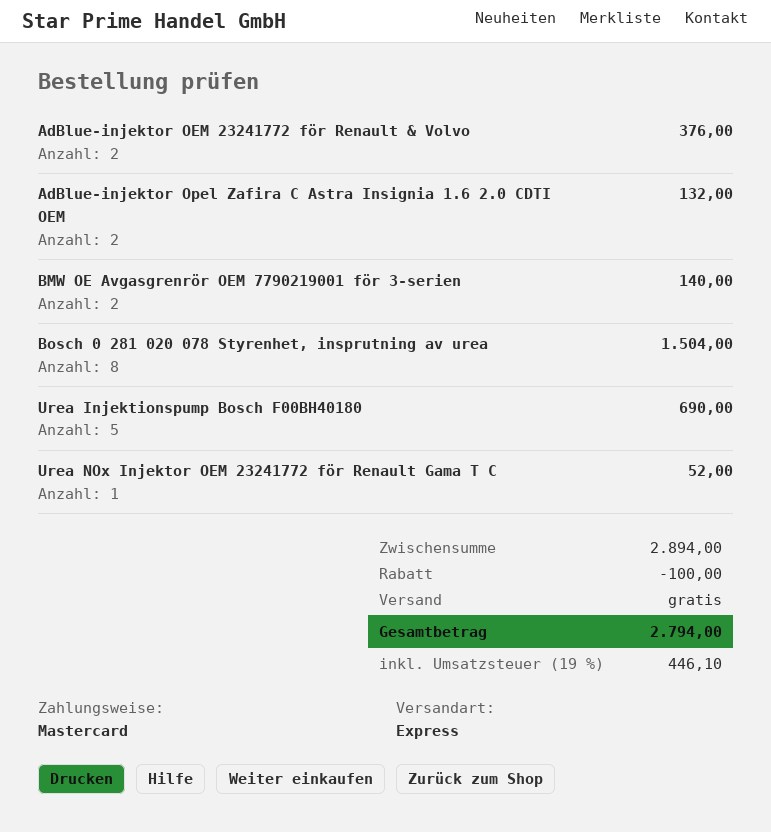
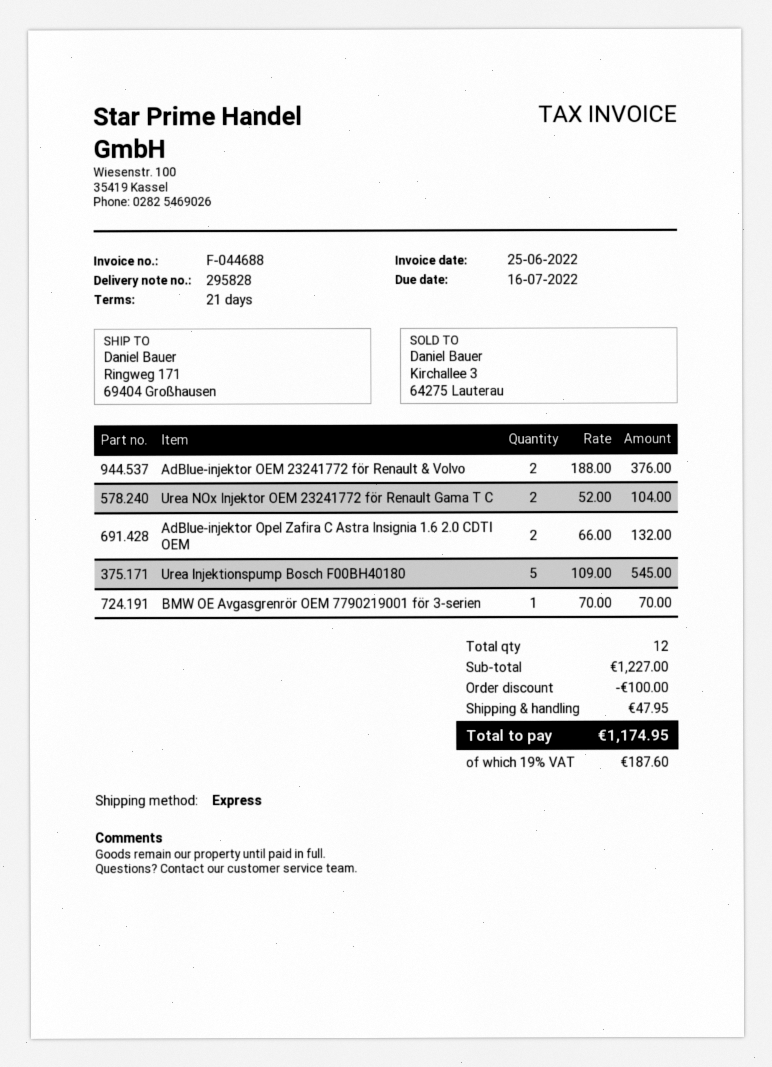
BMW OE Avgasgrenrör OEM 7790219001 för 3-serien: 2 for 140.00 -> 1 for 70.00
Bosch 0 281 020 078 Styrenhet, insprutning av urea: 8 for 1504.00 -> none
Urea Injektionspump Bosch F00BH40180: 5 for 690.00 -> 5 for 545.00
Urea NOx Injektor OEM 23241772 för Renault Gama T C: 1 for 52.00 -> 2 for 104.00
subtotal: 2894.00 -> 1227.00
shipping: 0.00 -> 47.95
tax: 19% = 446.10 -> 19% = 187.60
total: 2794.00 -> 1174.95

